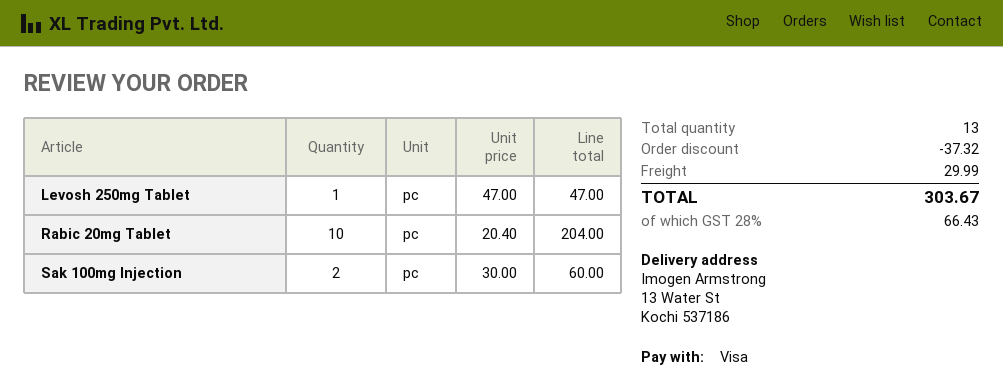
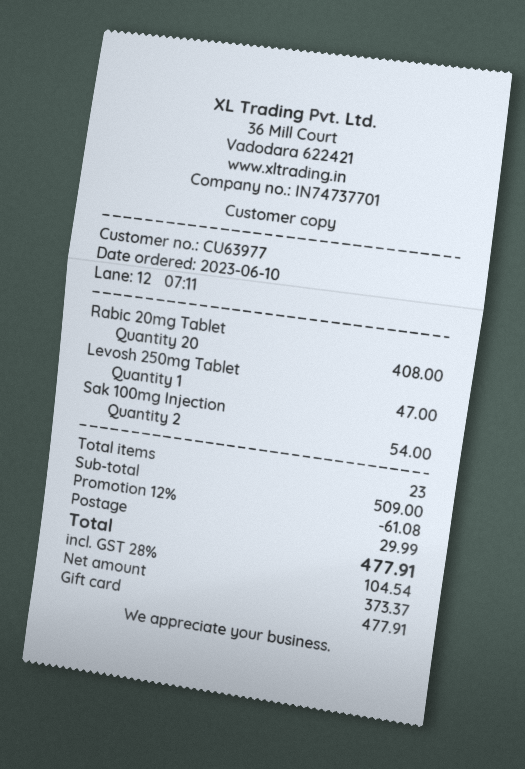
payment method: Visa -> gift card
Rabic 20mg Tablet: 10 for 204.00 -> 20 for 408.00
Sak 100mg Injection: 2 for 60.00 -> 2 for 54.00
total quantity: 13 -> 23
discount: 37.32 -> 61.08
tax: 28% = 66.43 -> 28% = 104.54
total: 303.67 -> 477.91

